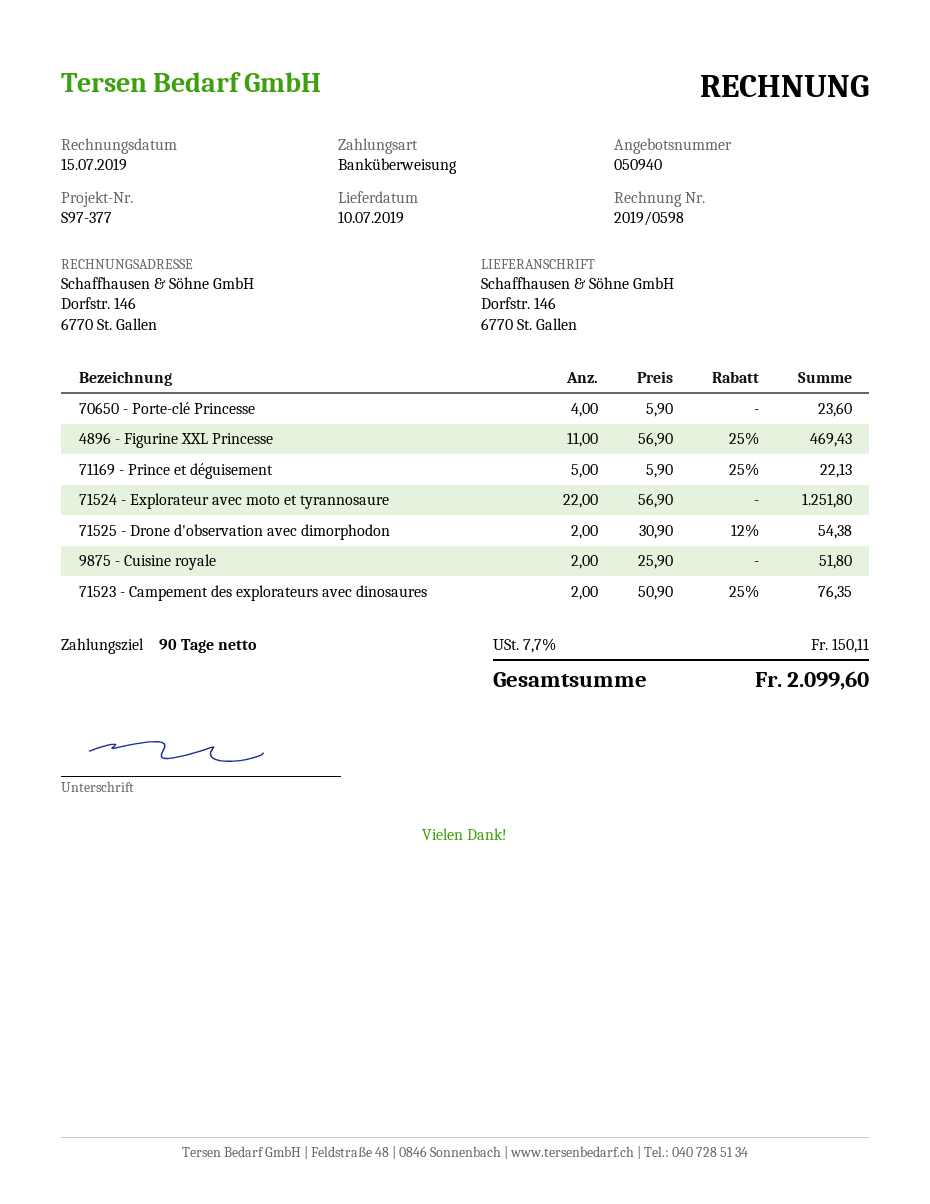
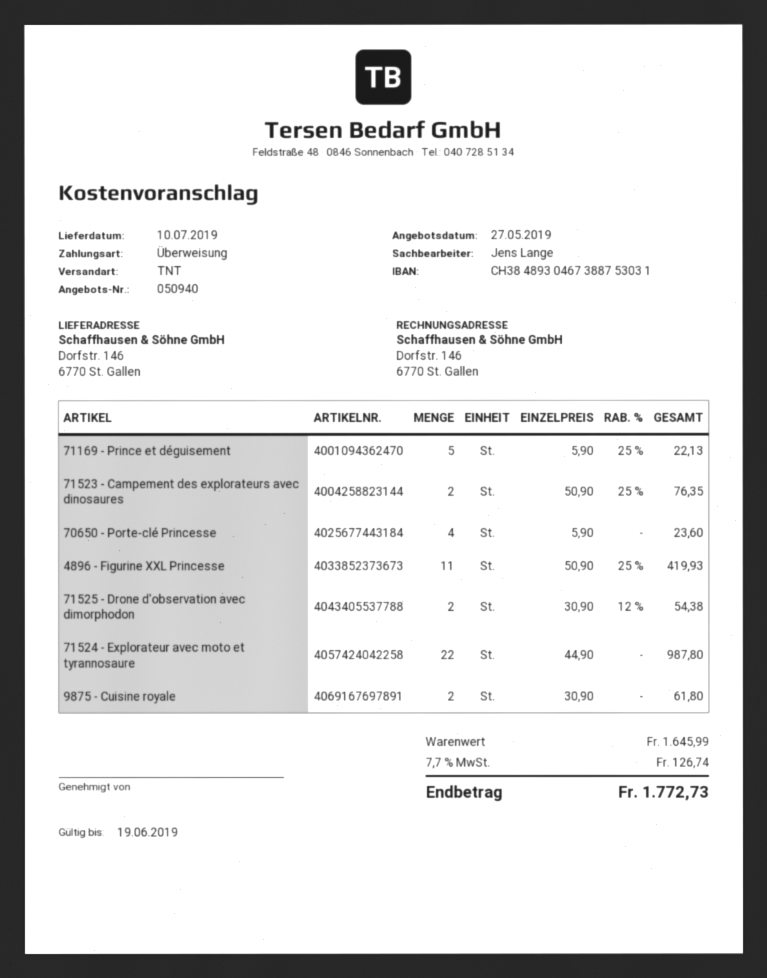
4896 - Figurine XXL Princesse: 11 x 56.90 - 25% = 469.43 -> 11 x 50.90 - 25% = 419.93
71524 - Explorateur avec moto et tyrannosaure: 22 x 56.90 = 1251.80 -> 22 x 44.90 = 987.80
9875 - Cuisine royale: 2 x 25.90 = 51.80 -> 2 x 30.90 = 61.80
tax: 7.7% = 150.11 -> 7.7% = 126.74
total: 2099.60 -> 1772.73

